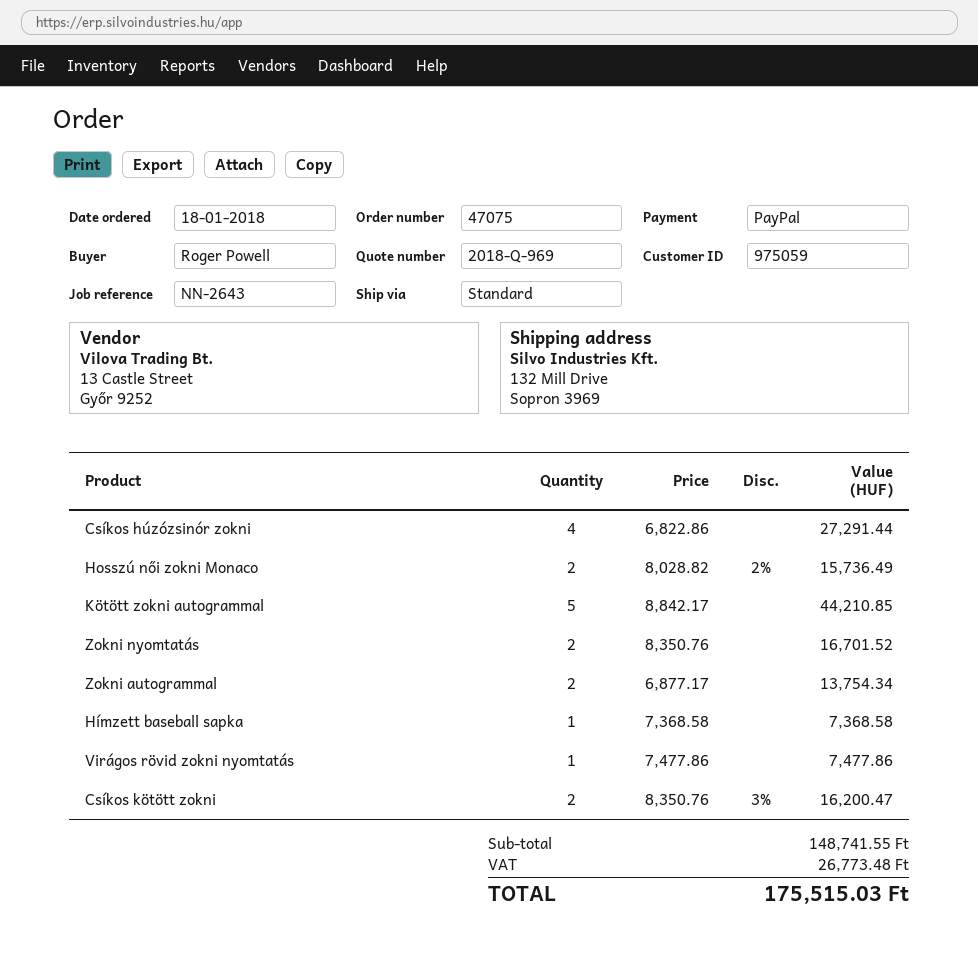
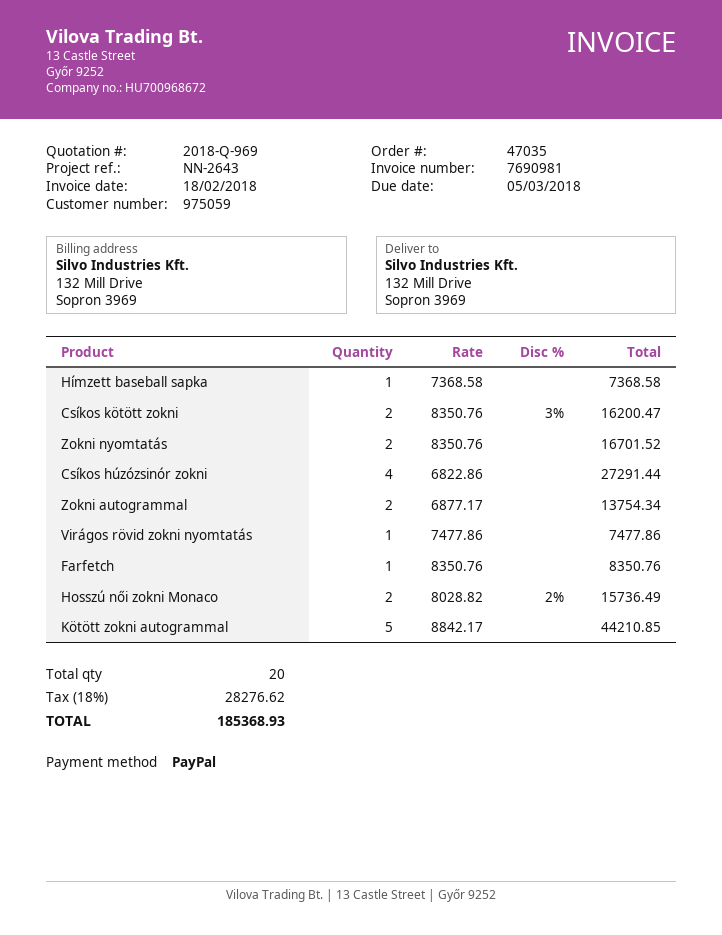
order number: 47075 -> 47035
Farfetch: none -> 1 x 8350.76 = 8350.76
tax: 26773.48 -> 28276.62
total: 175515.03 -> 185368.93

